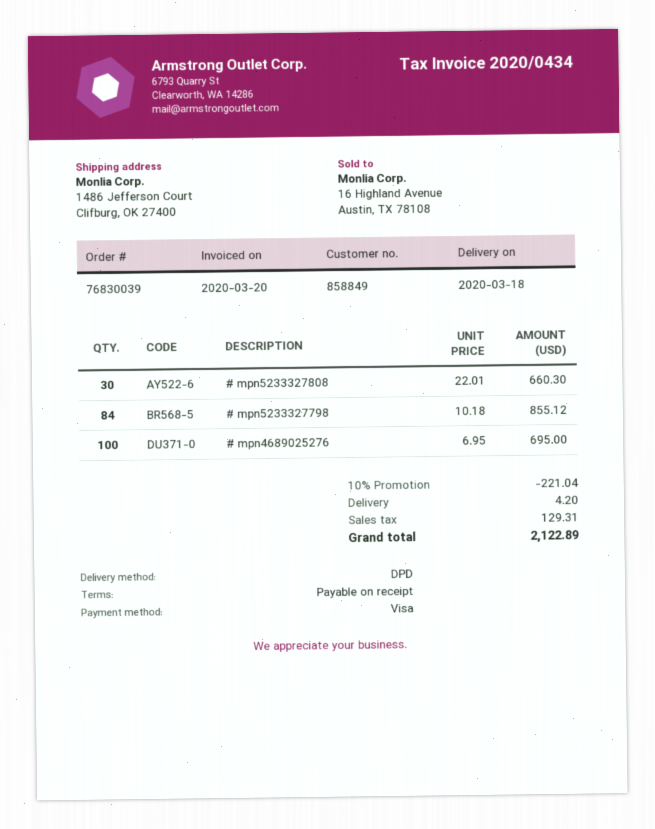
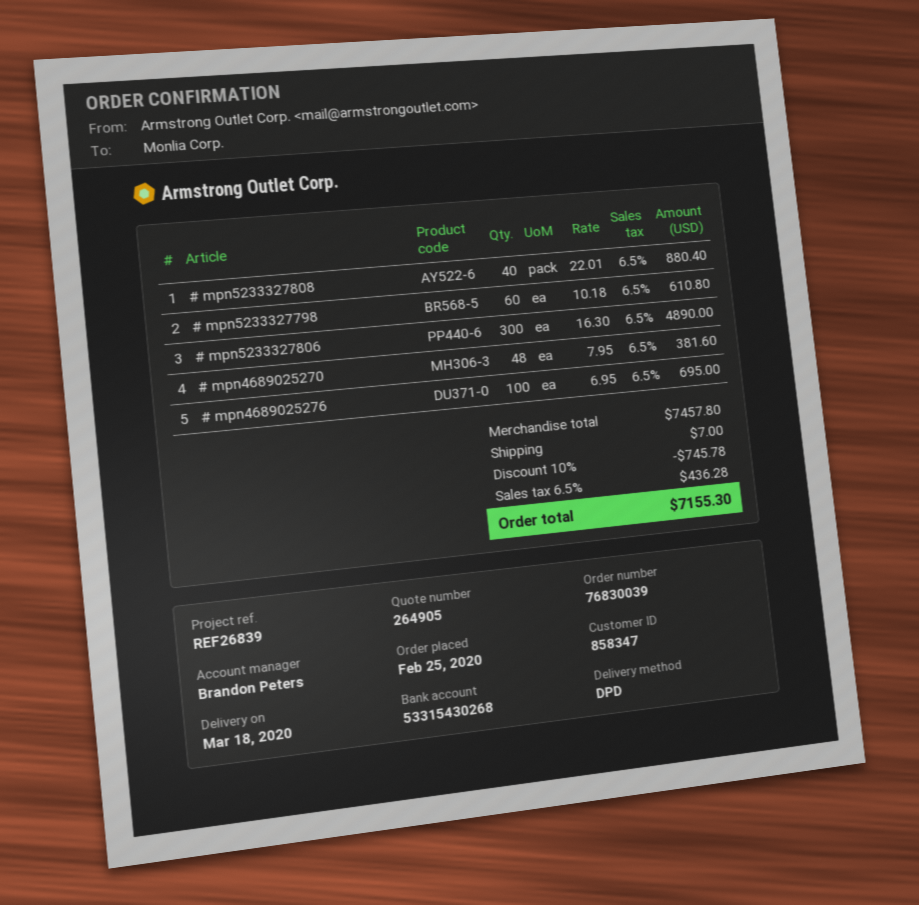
customer number: 858849 -> 858347
# mpn5233327808: 30 x 22.01 = 660.30 -> 40 x 22.01 = 880.40
# mpn5233327798: 84 x 10.18 = 855.12 -> 60 x 10.18 = 610.80
# mpn5233327806: none -> 300 x 16.30 = 4890.00
# mpn4689025270: none -> 48 x 7.95 = 381.60
discount: 10% = 221.04 -> 10% = 745.78
shipping: 4.20 -> 7.00
tax: 129.31 -> 436.28
total: 2122.89 -> 7155.30

